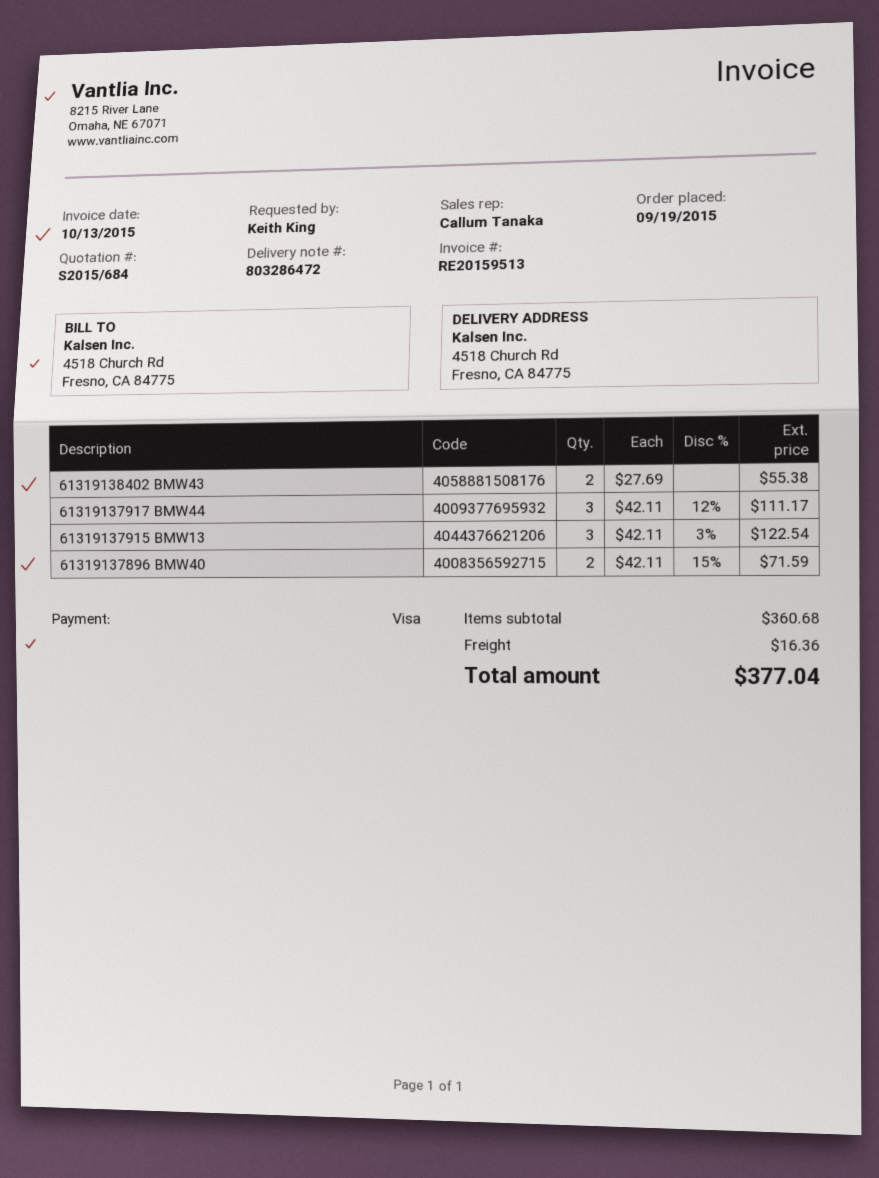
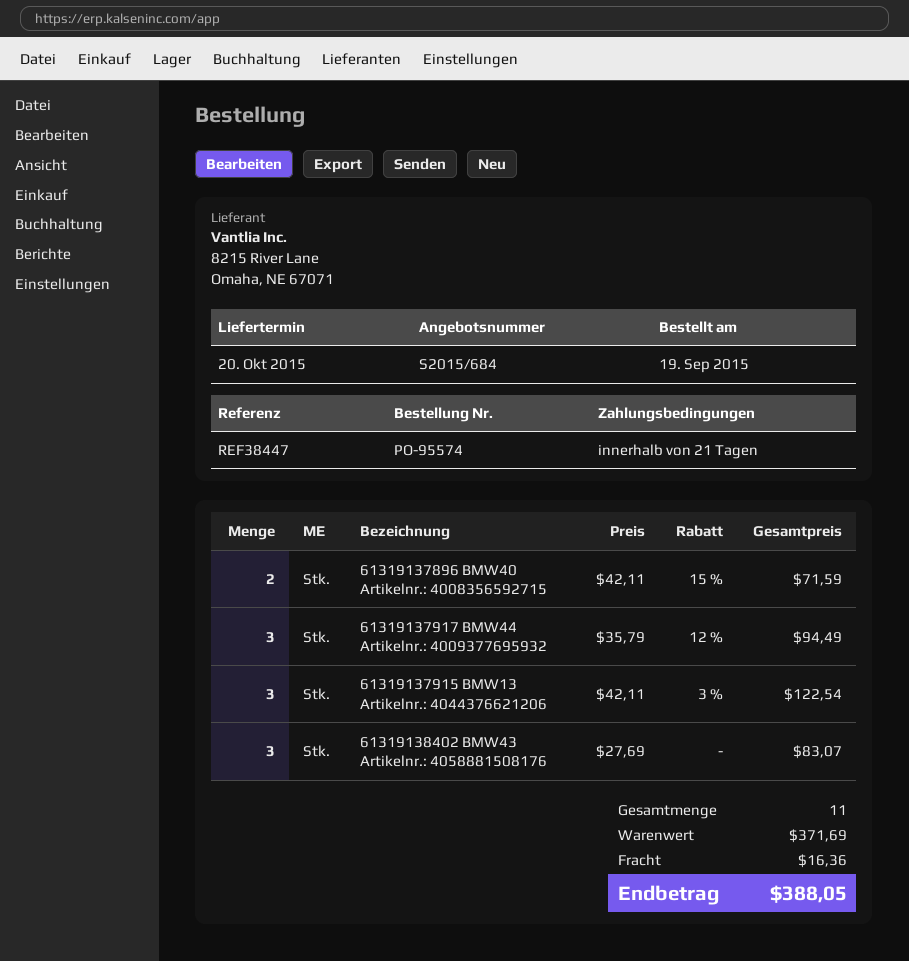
61319138402 BMW43: 2 x 27.69 = 55.38 -> 3 x 27.69 = 83.07
61319137917 BMW44: 3 x 42.11 - 12% = 111.17 -> 3 x 35.79 - 12% = 94.49
subtotal: 360.68 -> 371.69
total: 377.04 -> 388.05

